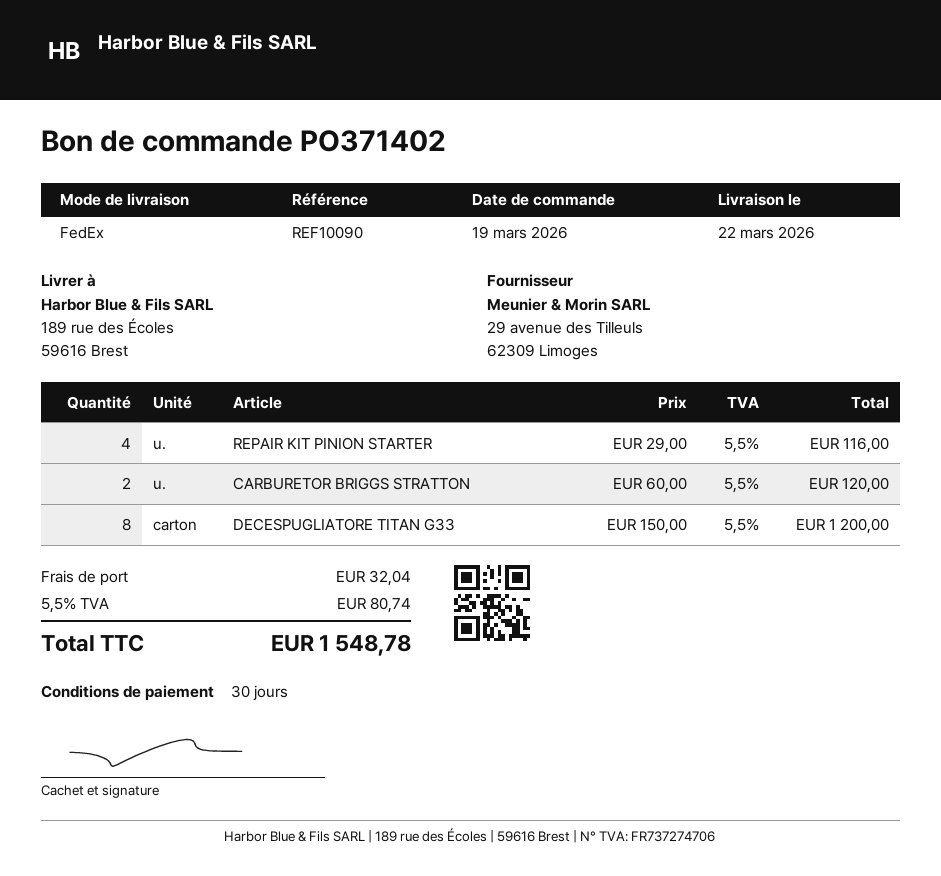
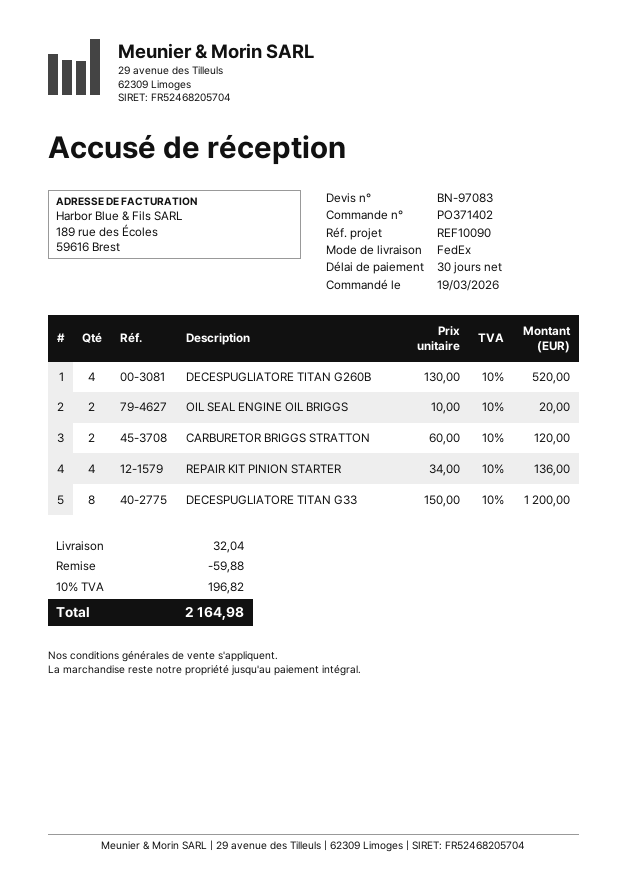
REPAIR KIT PINION STARTER: 4 x 29.00 = 116.00 -> 4 x 34.00 = 136.00
DECESPUGLIATORE TITAN G260B: none -> 4 x 130.00 = 520.00
OIL SEAL ENGINE OIL BRIGGS: none -> 2 x 10.00 = 20.00
discount: none -> 59.88
tax: 5.5% = 80.74 -> 10% = 196.82
total: 1548.78 -> 2164.98

